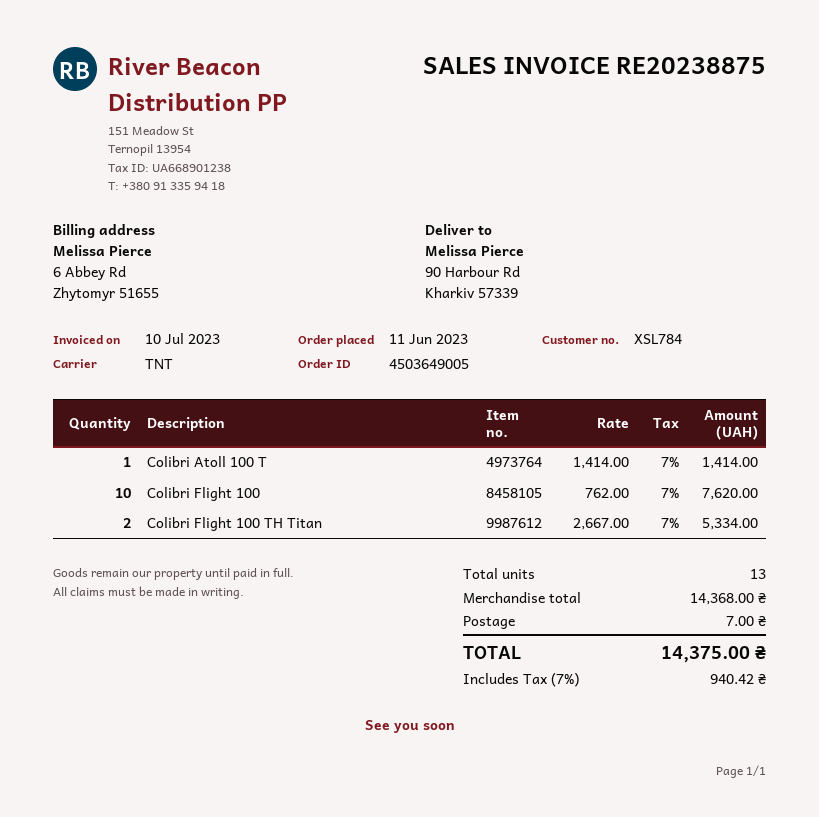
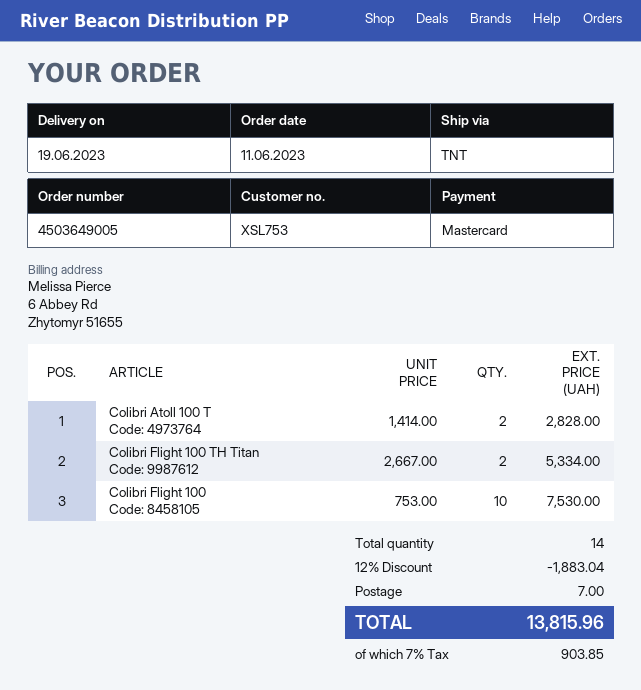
customer number: XSL784 -> XSL753
Colibri Atoll 100 T: 1 x 1414.00 = 1414.00 -> 2 x 1414.00 = 2828.00
Colibri Flight 100: 10 x 762.00 = 7620.00 -> 10 x 753.00 = 7530.00
total quantity: 13 -> 14
discount: none -> 12% = 1883.04
tax: 7% = 940.42 -> 7% = 903.85
total: 14375.00 -> 13815.96

